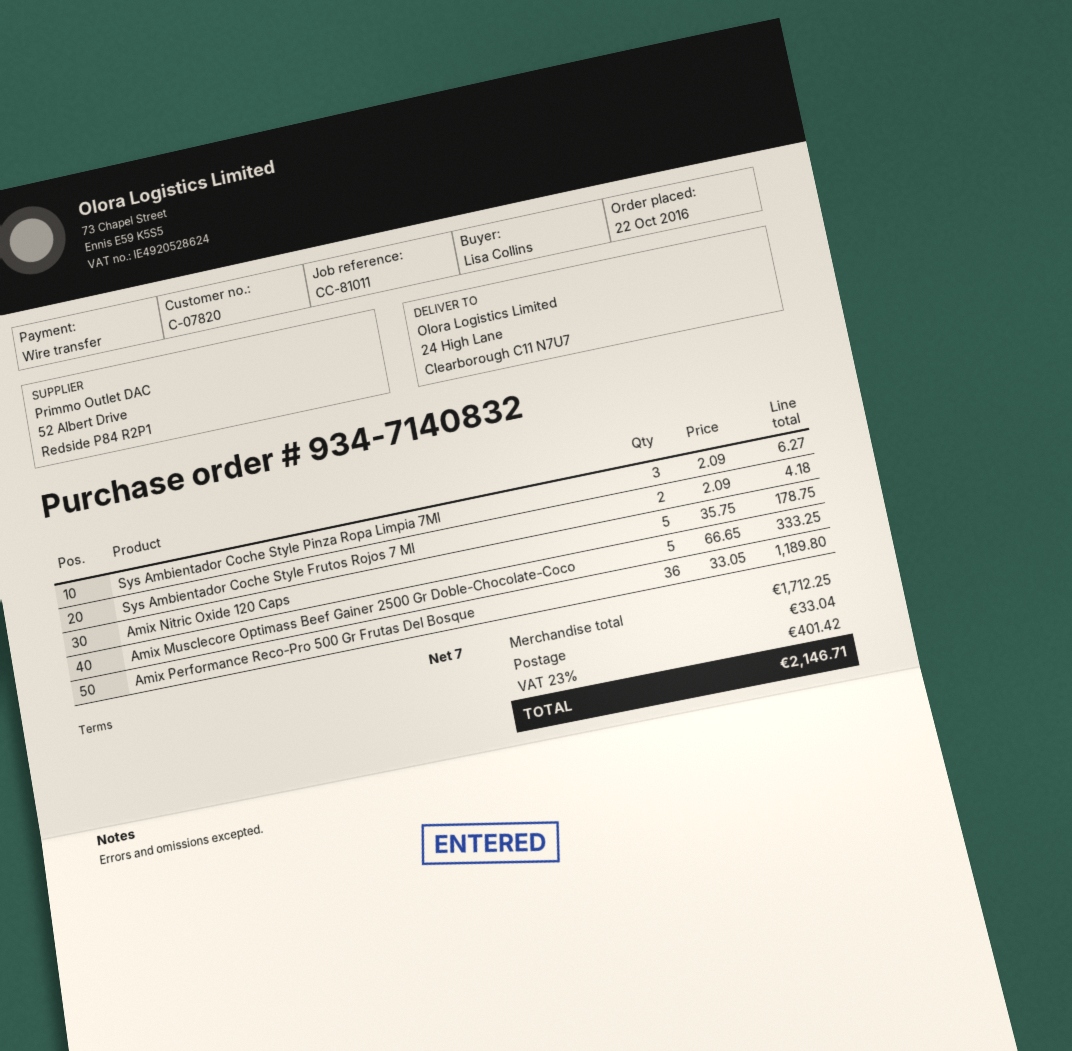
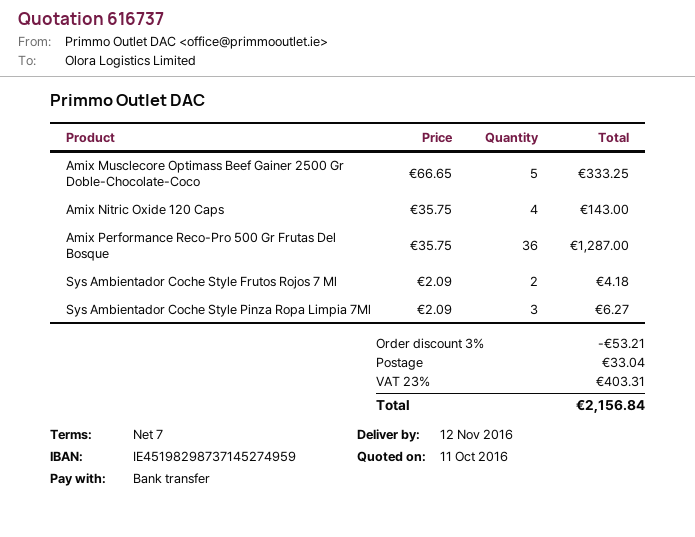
Amix Nitric Oxide 120 Caps: 5 x 35.75 = 178.75 -> 4 x 35.75 = 143.00
Amix Performance Reco-Pro 500 Gr Frutas Del Bosque: 36 x 33.05 = 1189.80 -> 36 x 35.75 = 1287.00
discount: none -> 3% = 53.21
tax: 23% = 401.42 -> 23% = 403.31
total: 2146.71 -> 2156.84

